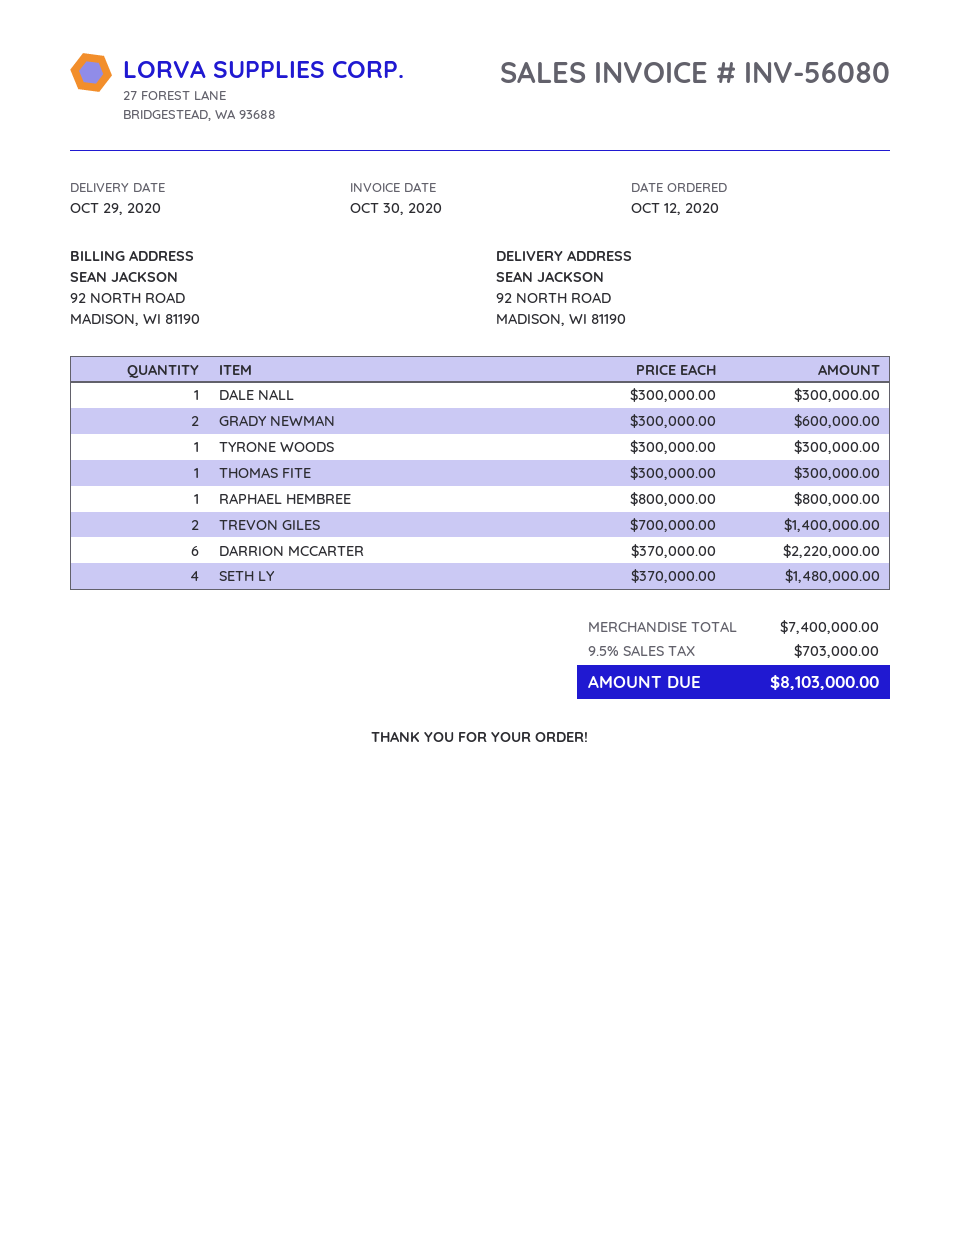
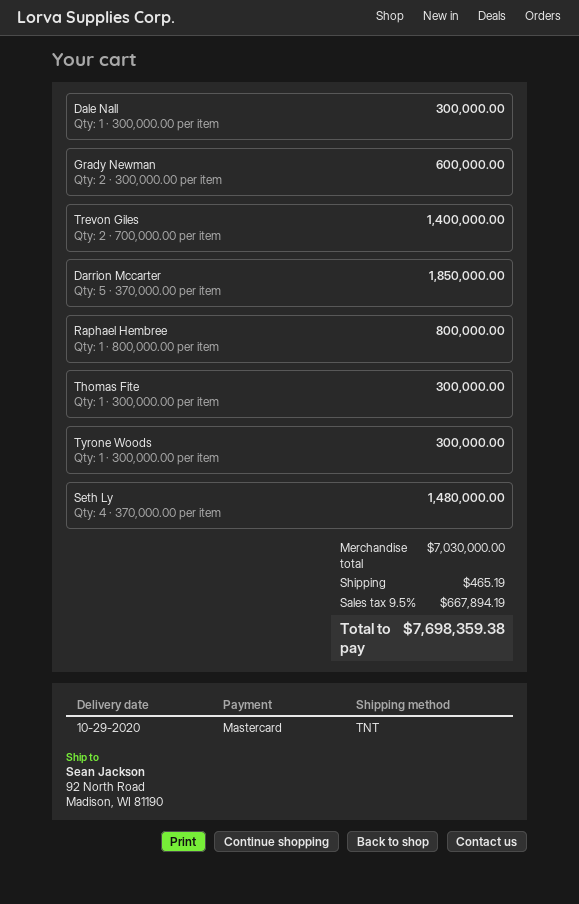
DARRION MCCARTER: 6 x 370000.00 = 2220000.00 -> 5 x 370000.00 = 1850000.00
subtotal: 7400000.00 -> 7030000.00
shipping: none -> 465.19
tax: 9.5% = 703000.00 -> 9.5% = 667894.19
total: 8103000.00 -> 7698359.38

